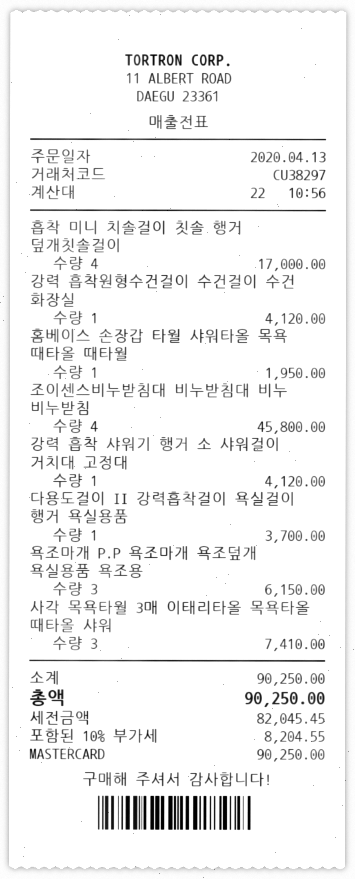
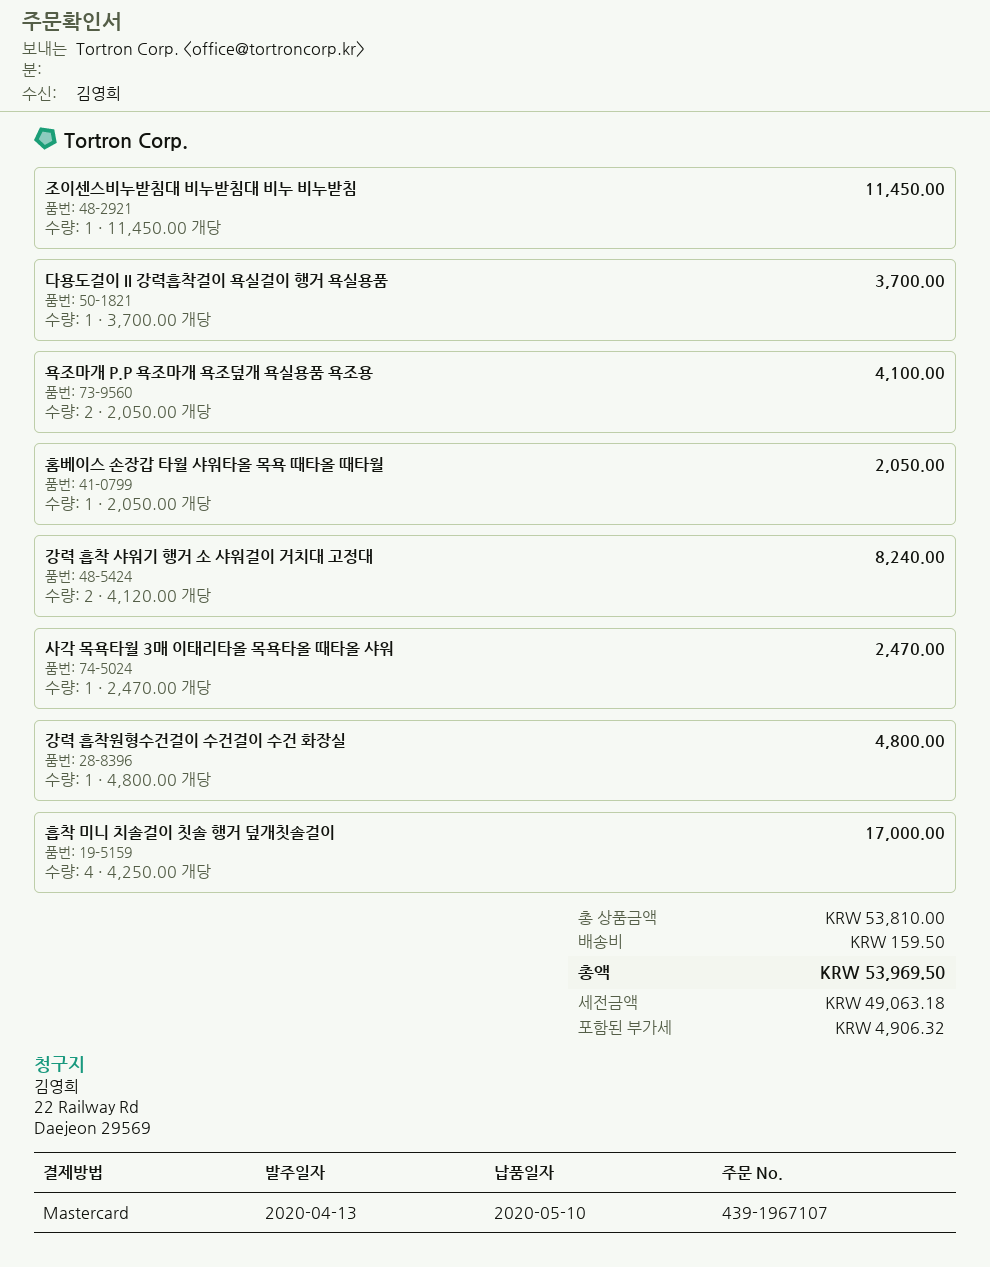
강력 흡착원형수건걸이 수건걸이 수건 화장실: 1 for 4120.00 -> 1 for 4800.00
홈베이스 손장갑 타월 샤워타올 목욕 때타올 때타월: 1 for 1950.00 -> 1 for 2050.00
조이센스비누받침대 비누받침대 비누 비누받침: 4 for 45800.00 -> 1 for 11450.00
강력 흡착 샤워기 행거 소 샤워걸이 거치대 고정대: 1 for 4120.00 -> 2 for 8240.00
욕조마개 P.P 욕조마개 욕조덮개 욕실용품 욕조용: 3 for 6150.00 -> 2 for 4100.00
사각 목욕타월 3매 이태리타올 목욕타올 때타올 샤워: 3 for 7410.00 -> 1 for 2470.00
subtotal: 90250.00 -> 53810.00
shipping: none -> 159.50
net: 82045.45 -> 49063.18
tax: 8204.55 -> 4906.32
total: 90250.00 -> 53969.50

